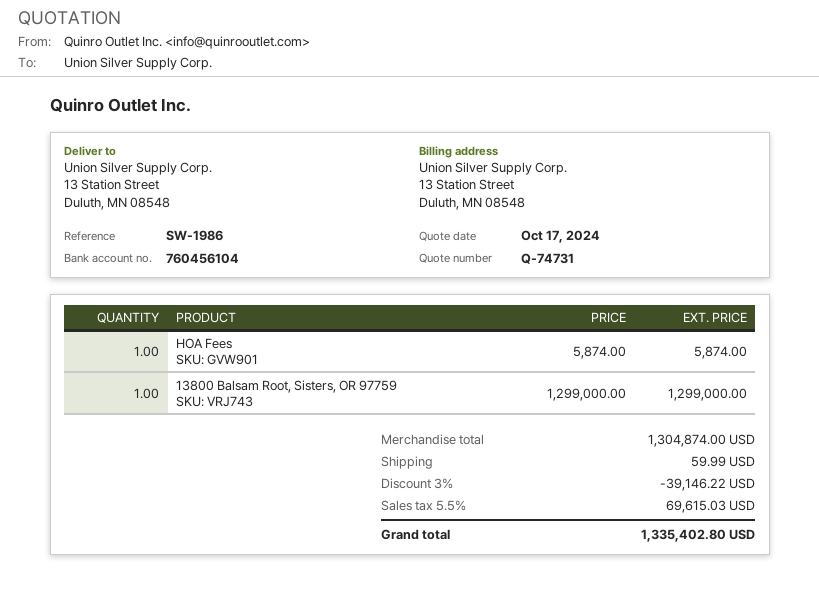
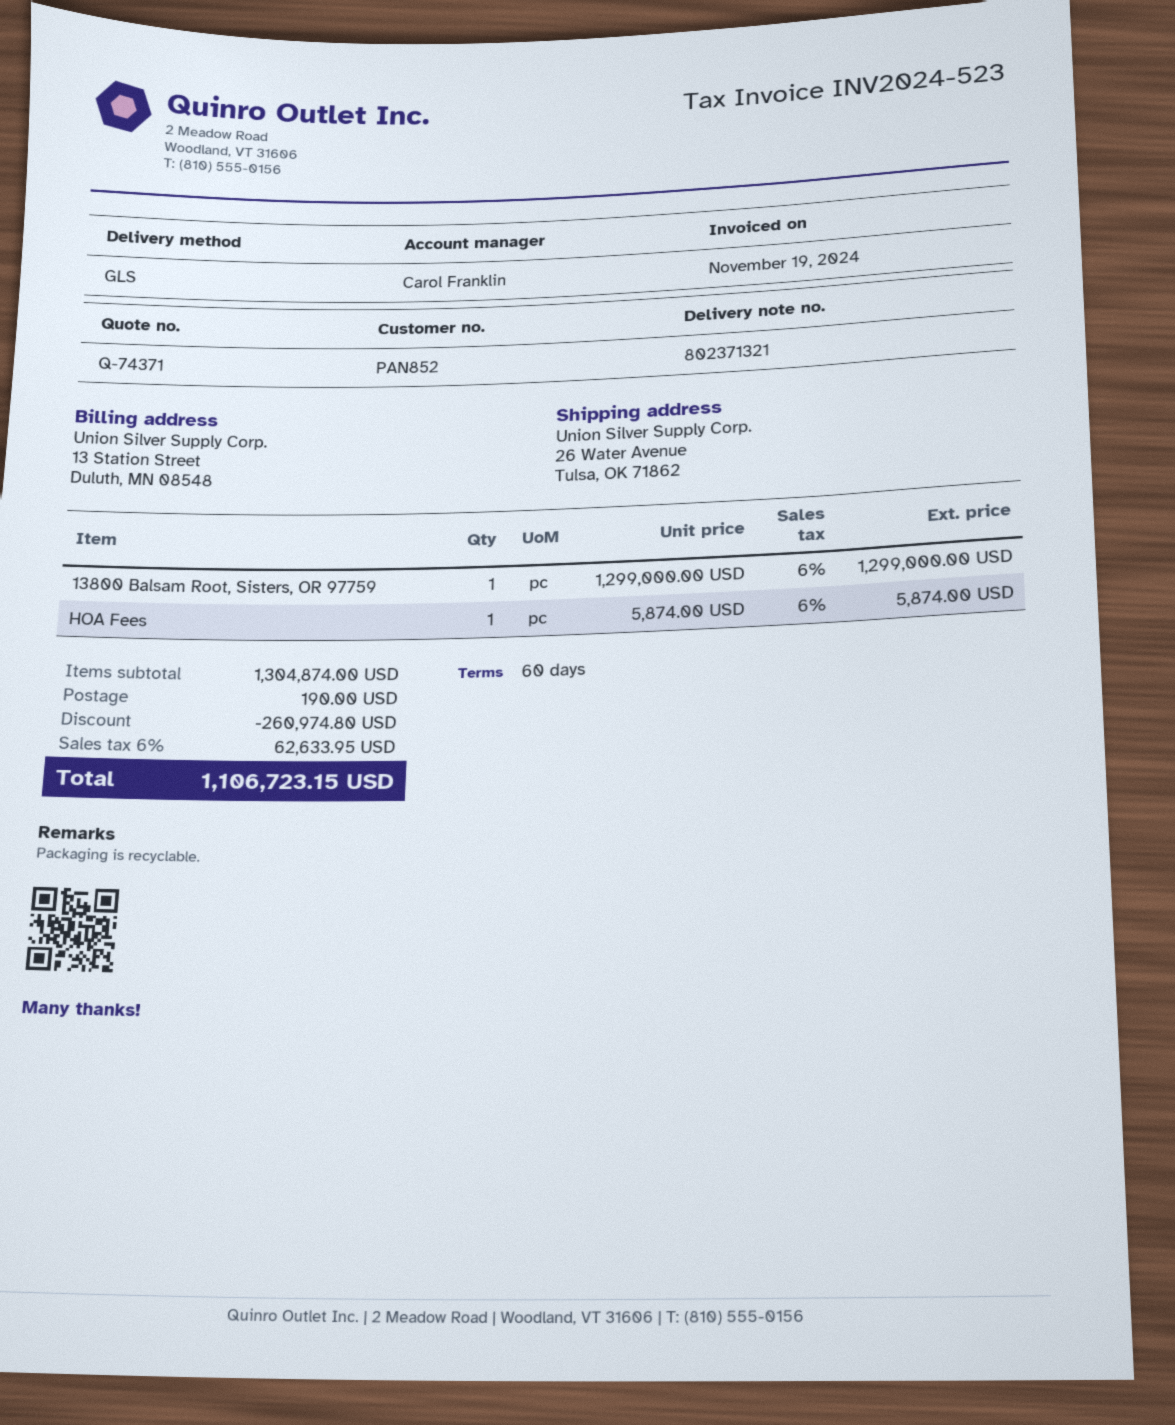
quote number: Q-74731 -> Q-74371
ship to: 13 Station Street, Duluth, MN 08548 -> 26 Water Avenue, Tulsa, OK 71862
discount: 39146.22 -> 260974.80
shipping: 59.99 -> 190.00
tax: 5.5% = 69615.03 -> 6% = 62633.95
total: 1335402.80 -> 1106723.15

